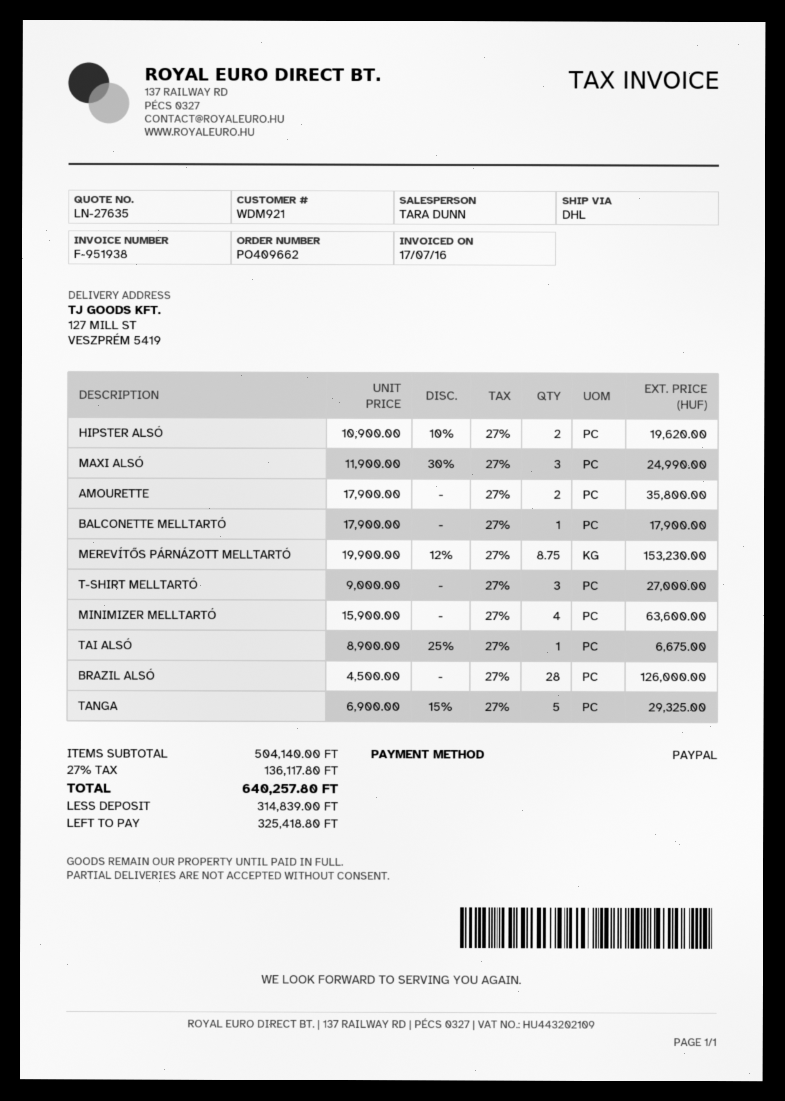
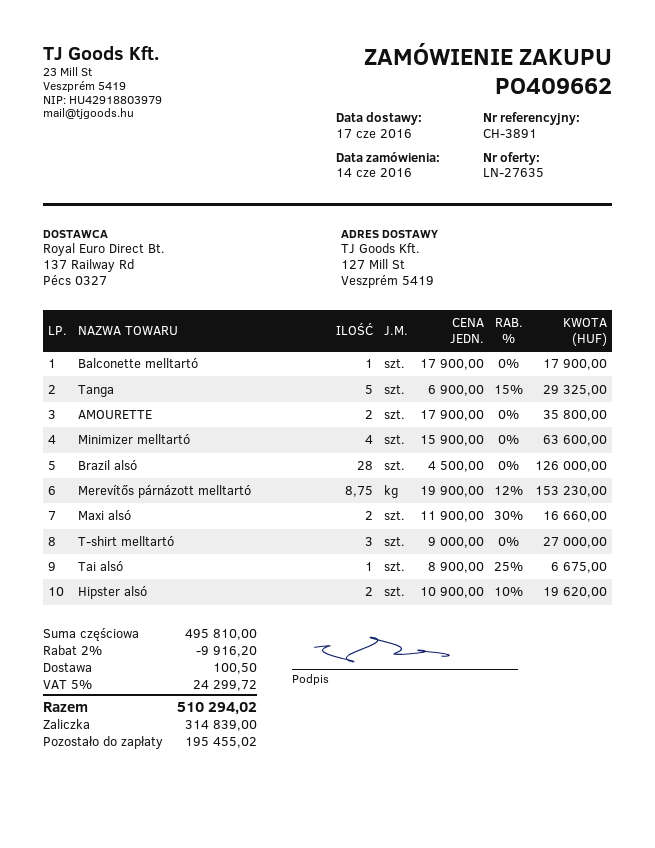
MAXI ALSÓ: 3 x 11900.00 - 30% = 24990.00 -> 2 x 11900.00 - 30% = 16660.00
subtotal: 504140.00 -> 495810.00
discount: none -> 2% = 9916.20
shipping: none -> 100.50
tax: 27% = 136117.80 -> 5% = 24299.72
total: 640257.80 -> 510294.02
balance: 325418.80 -> 195455.02

